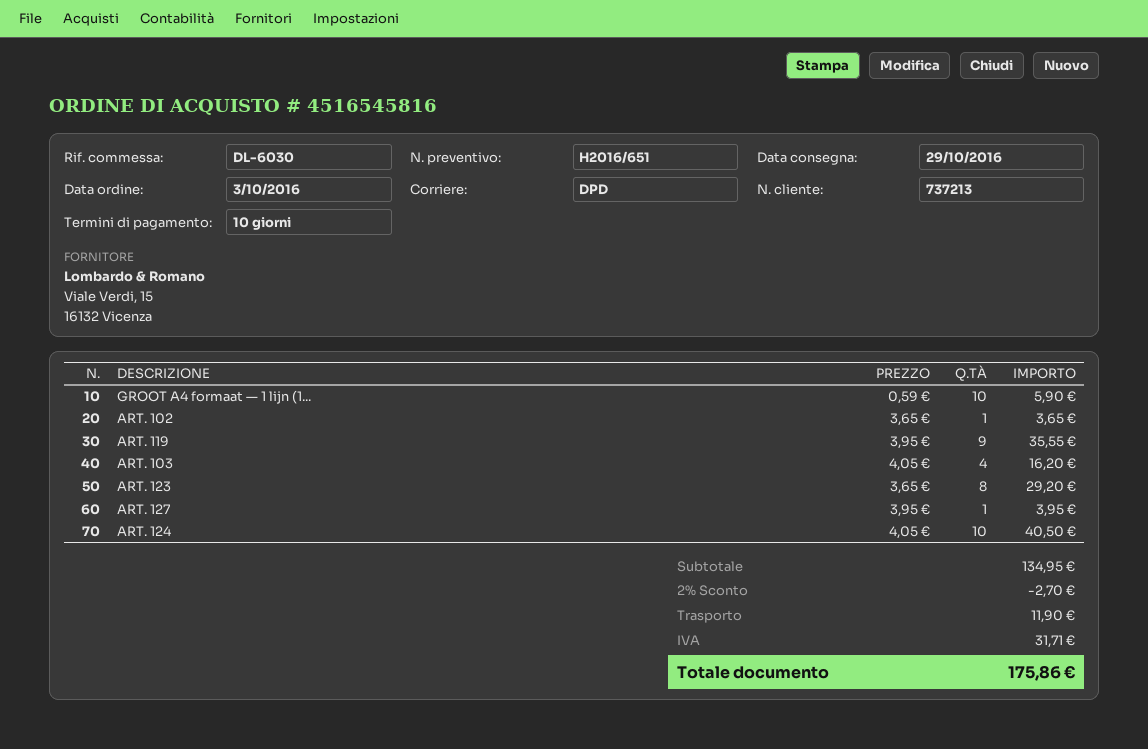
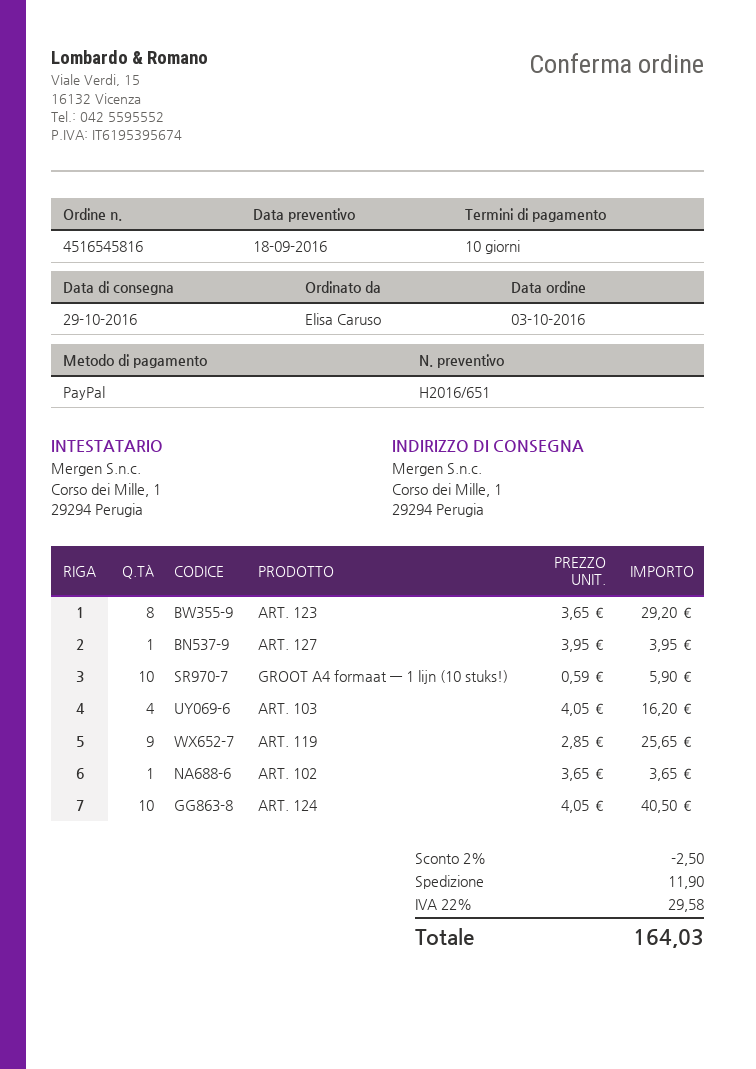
ART. 119: 9 x 3.95 = 35.55 -> 9 x 2.85 = 25.65
discount: 2% = 2.70 -> 2% = 2.50
tax: 31.71 -> 29.58
total: 175.86 -> 164.03

